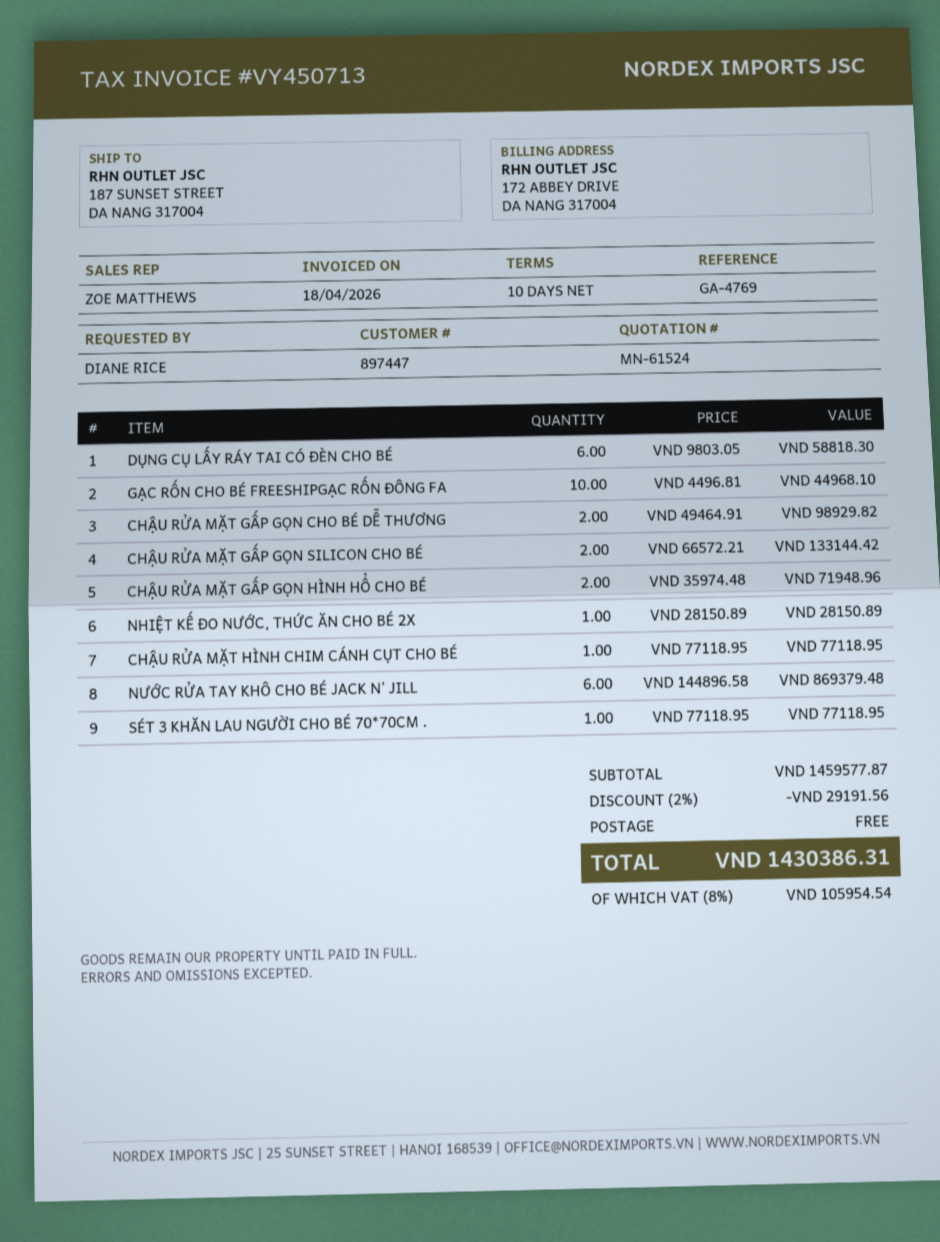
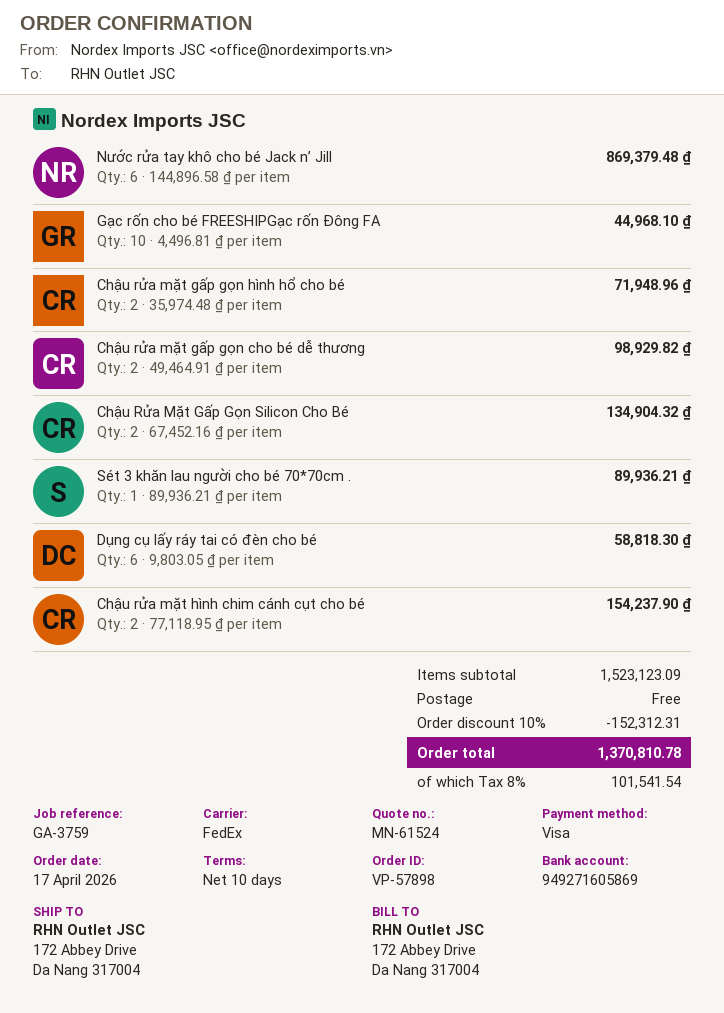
reference: GA-4769 -> GA-3759
ship to: 187 SUNSET STREET, DA NANG 317004 -> 172 Abbey Drive, Da Nang 317004
CHẬU RỬA MẶT GẤP GỌN SILICON CHO BÉ: 2 x 66572.21 = 133144.42 -> 2 x 67452.16 = 134904.32
NHIỆT KẾ ĐO NƯỚC, THỨC ĂN CHO BÉ 2X: 1 x 28150.89 = 28150.89 -> none
CHẬU RỬA MẶT HÌNH CHIM CÁNH CỤT CHO BÉ: 1 x 77118.95 = 77118.95 -> 2 x 77118.95 = 154237.90
SÉT 3 KHĂN LAU NGƯỜI CHO BÉ 70*70CM .: 1 x 77118.95 = 77118.95 -> 1 x 89936.21 = 89936.21
subtotal: 1459577.87 -> 1523123.09
discount: 2% = 29191.56 -> 10% = 152312.31
tax: 8% = 105954.54 -> 8% = 101541.54
total: 1430386.31 -> 1370810.78

